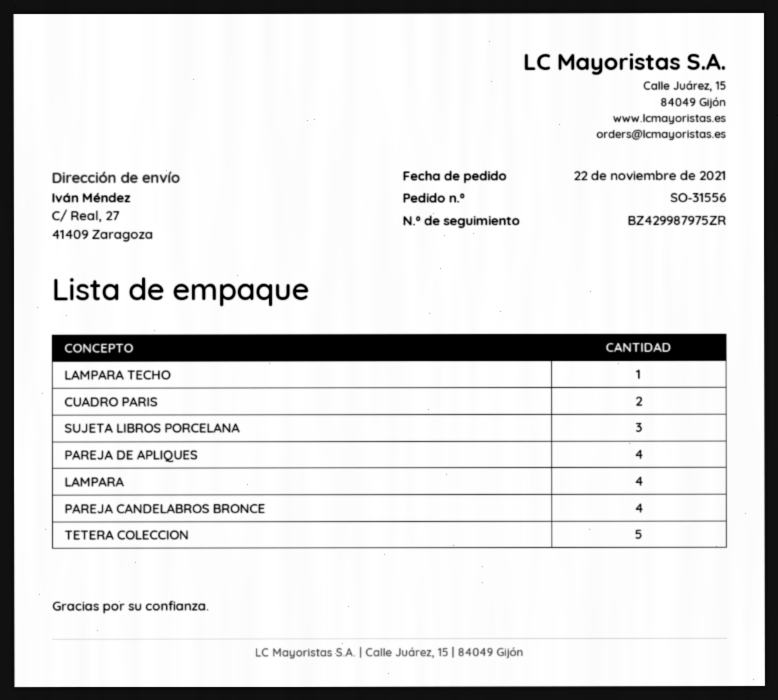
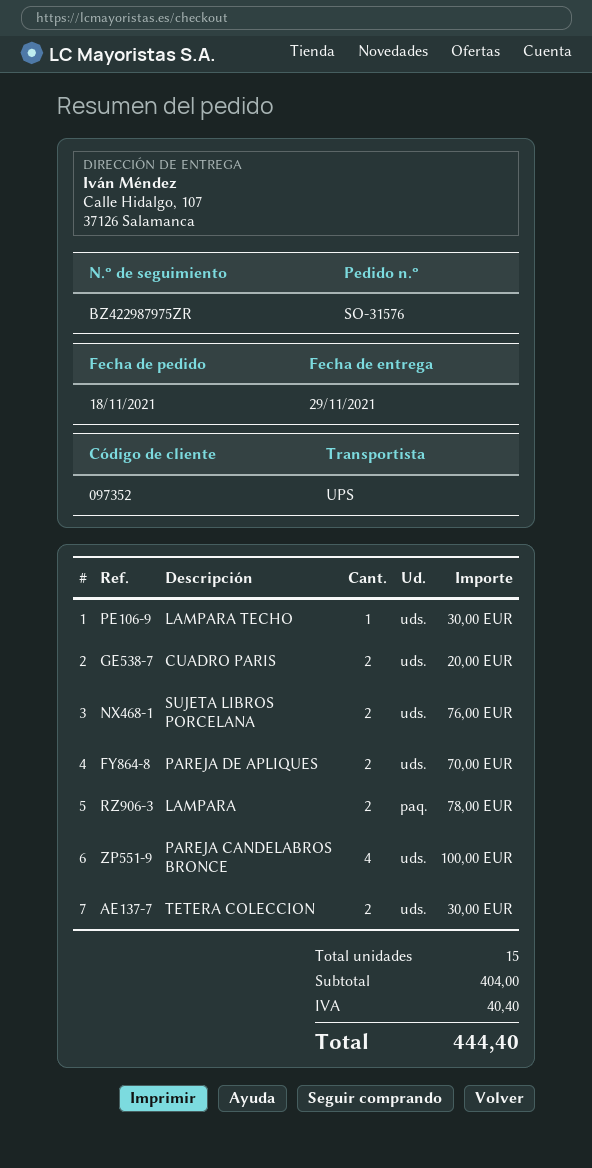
order number: SO-31556 -> SO-31576
order date: 2021-11-22 -> 2021-11-18
tracking number: BZ429987975ZR -> BZ422987975ZR
ship to: C/ Real, 27, 41409 Zaragoza -> Calle Hidalgo, 107, 37126 Salamanca
SUJETA LIBROS PORCELANA: 3 -> 2
PAREJA DE APLIQUES: 4 -> 2
LAMPARA: 4 -> 2
TETERA COLECCION: 5 -> 2

